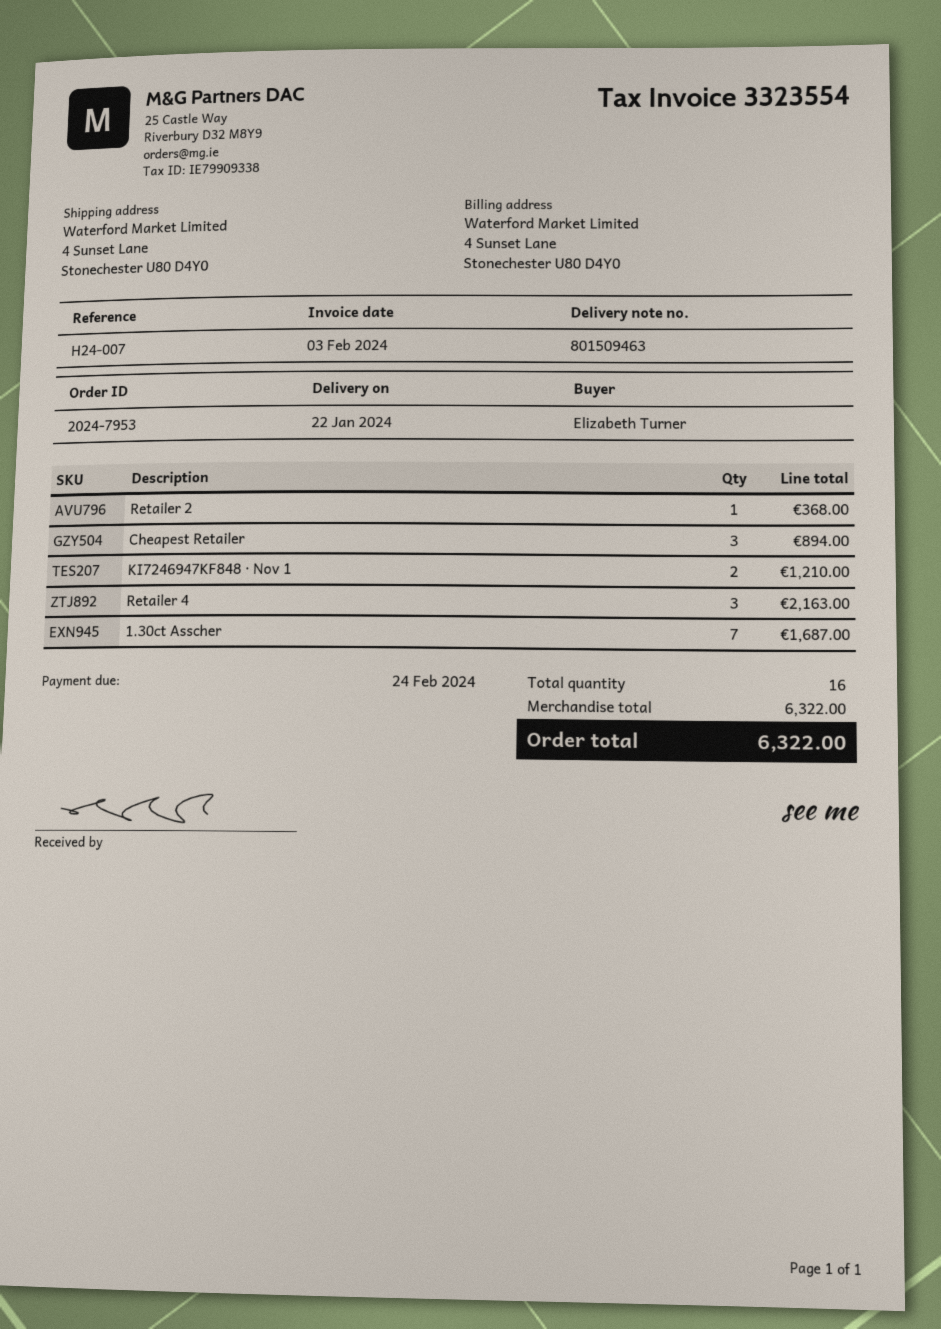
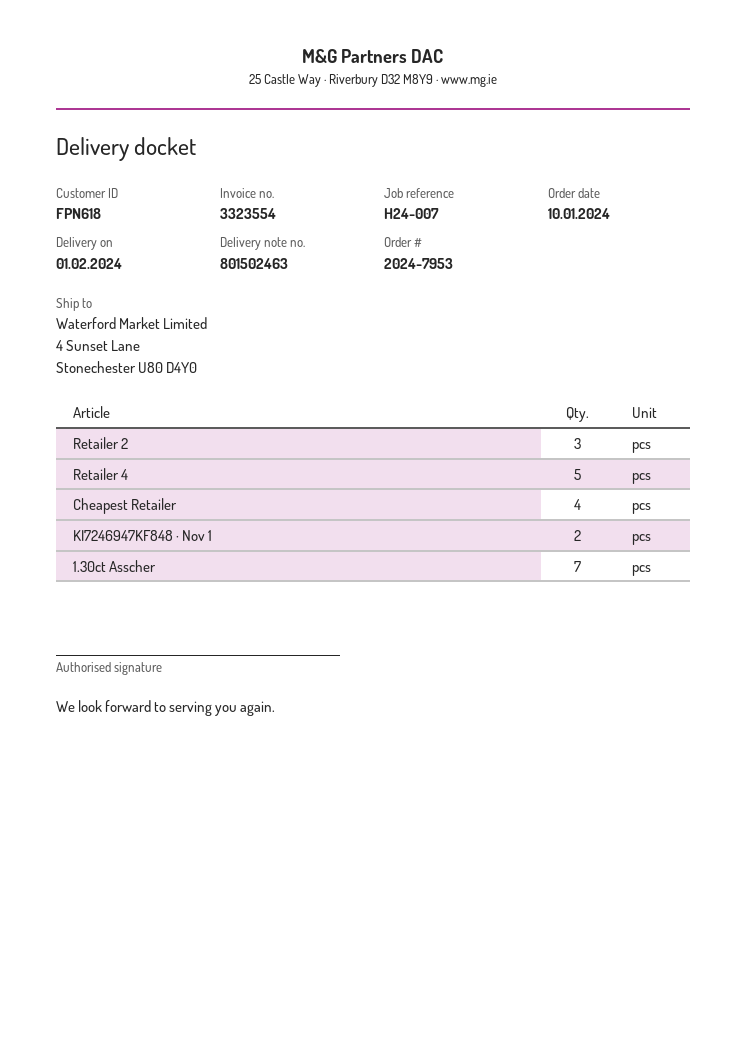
delivery note number: 801509463 -> 801502463
delivery date: 2024-01-22 -> 2024-02-01
Retailer 2: 1 -> 3
Cheapest Retailer: 3 -> 4
Retailer 4: 3 -> 5

